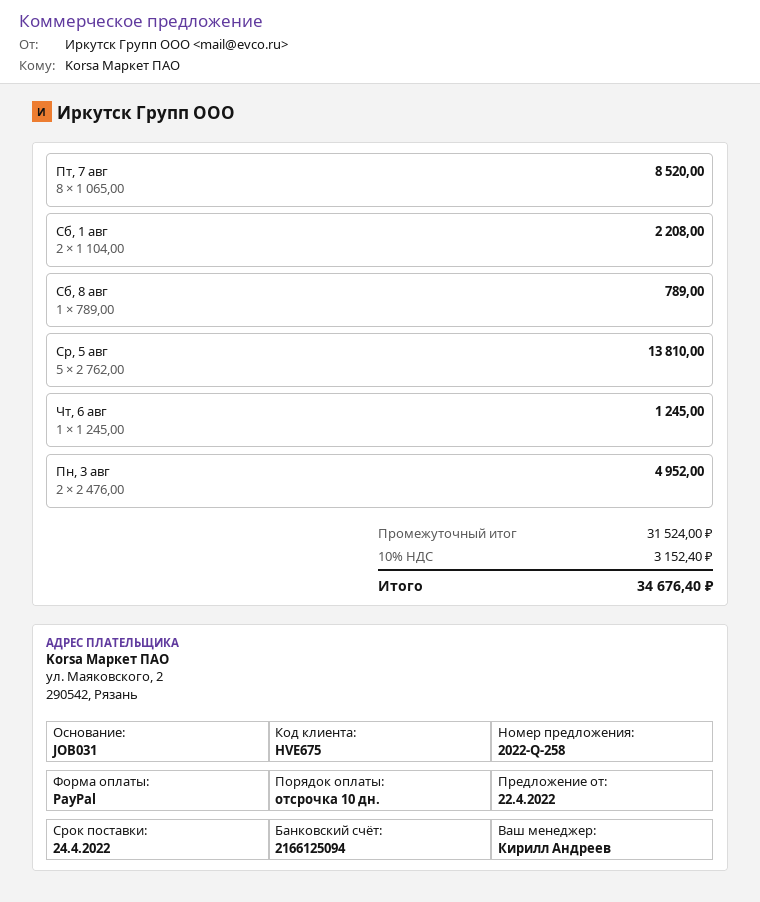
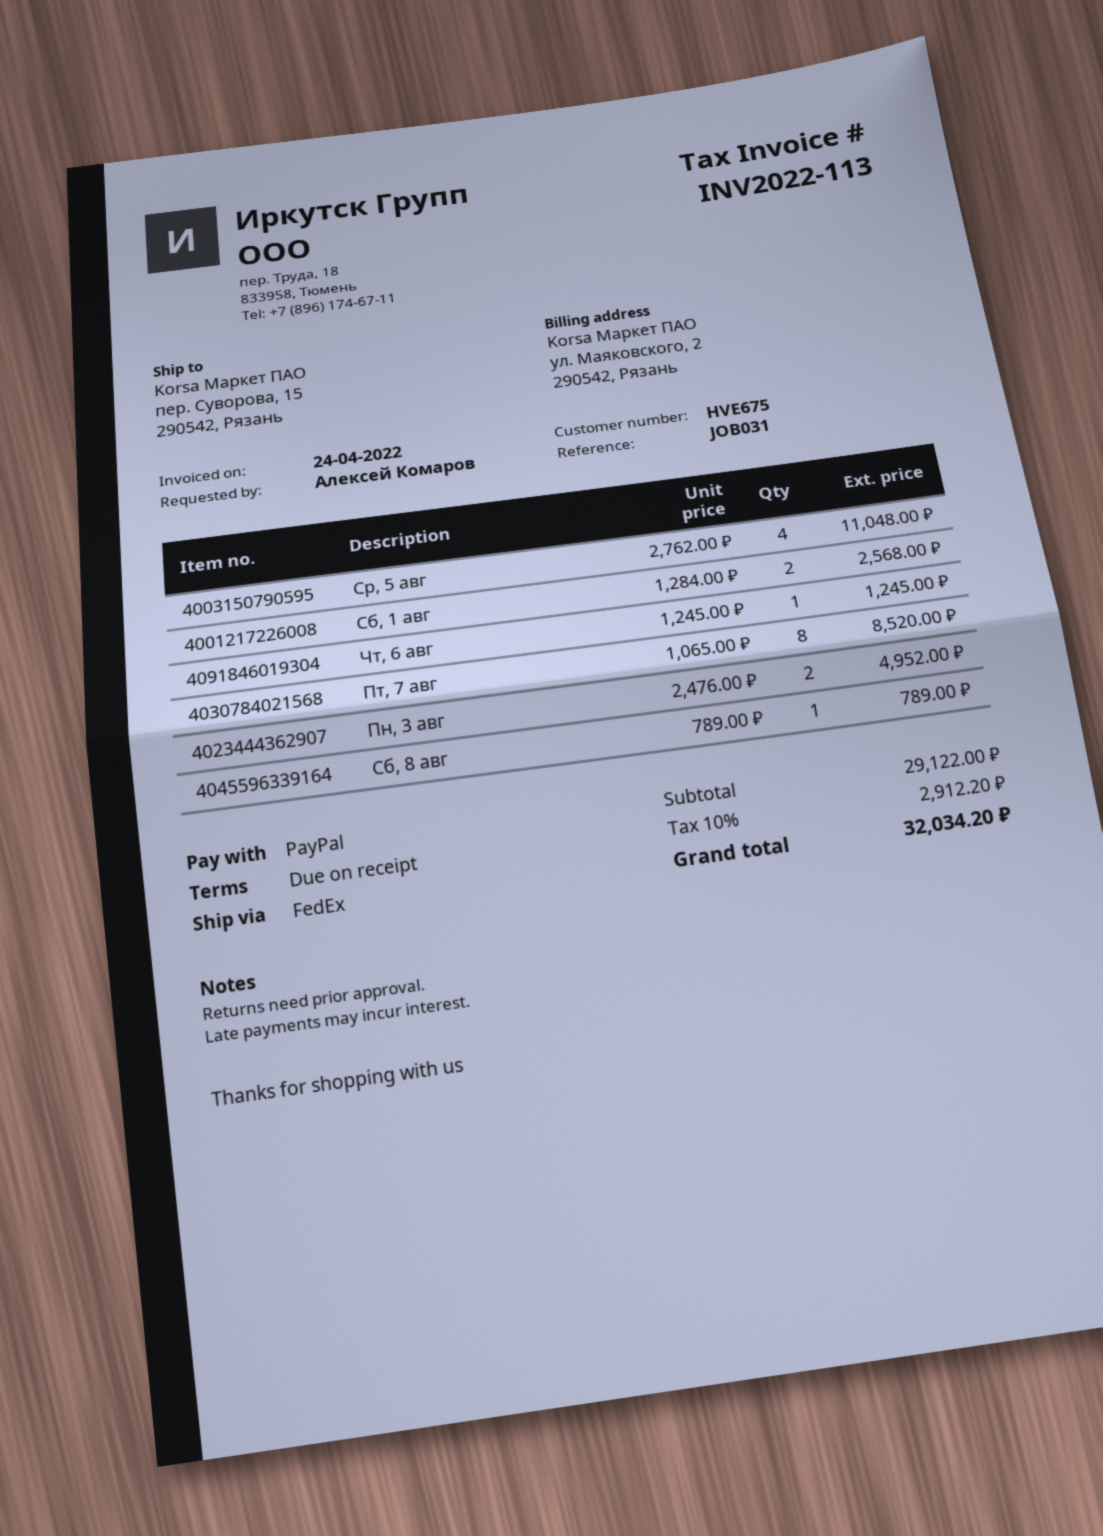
payment terms: 10 days -> on receipt
Сб, 1 авг: 2 x 1104.00 = 2208.00 -> 2 x 1284.00 = 2568.00
Ср, 5 авг: 5 x 2762.00 = 13810.00 -> 4 x 2762.00 = 11048.00
subtotal: 31524.00 -> 29122.00
tax: 10% = 3152.40 -> 10% = 2912.20
total: 34676.40 -> 32034.20

